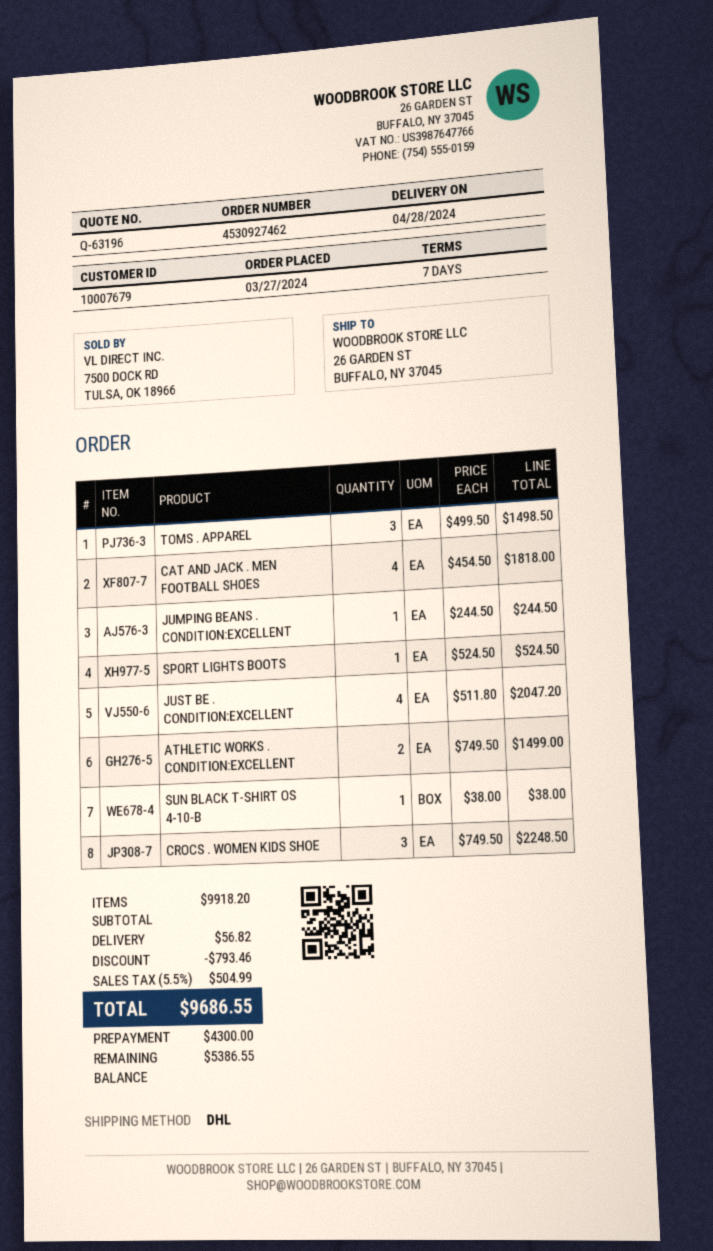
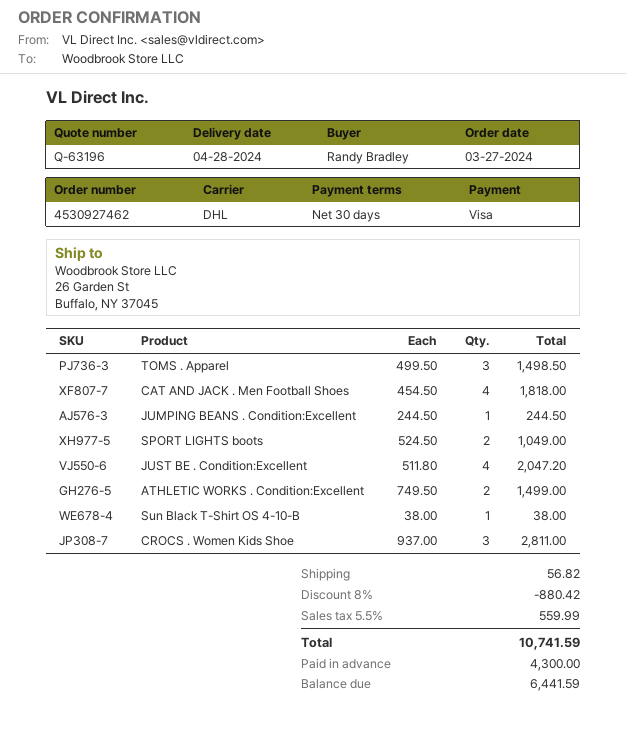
payment terms: 7 days -> 30 days
SPORT LIGHTS BOOTS: 1 x 524.50 = 524.50 -> 2 x 524.50 = 1049.00
CROCS . WOMEN KIDS SHOE: 3 x 749.50 = 2248.50 -> 3 x 937.00 = 2811.00
discount: 793.46 -> 880.42
tax: 5.5% = 504.99 -> 5.5% = 559.99
total: 9686.55 -> 10741.59
balance: 5386.55 -> 6441.59

